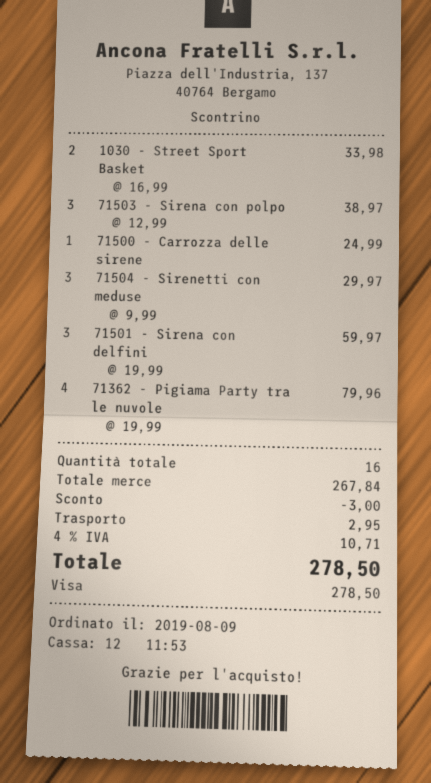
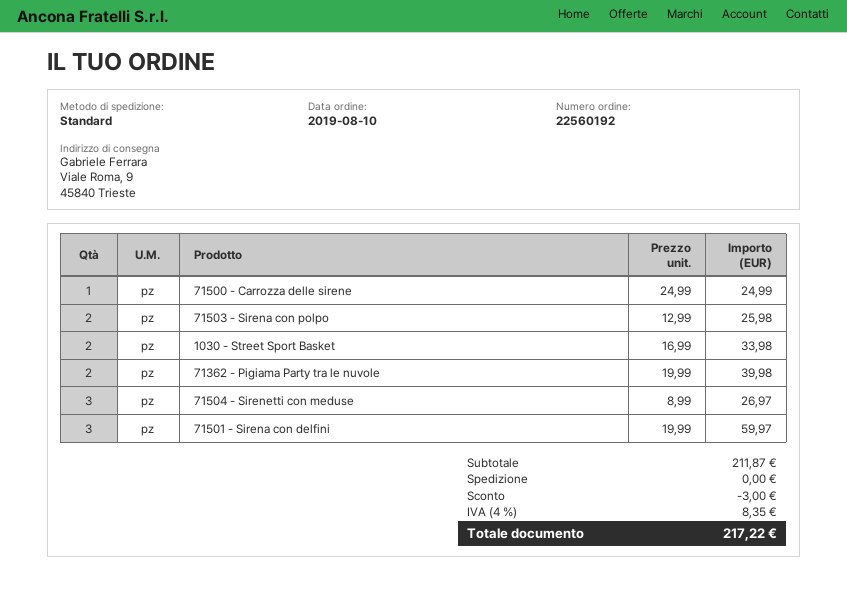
order date: 2019-08-09 -> 2019-08-10
71503 - Sirena con polpo: 3 x 12.99 = 38.97 -> 2 x 12.99 = 25.98
71504 - Sirenetti con meduse: 3 x 9.99 = 29.97 -> 3 x 8.99 = 26.97
71362 - Pigiama Party tra le nuvole: 4 x 19.99 = 79.96 -> 2 x 19.99 = 39.98
subtotal: 267.84 -> 211.87
shipping: 2.95 -> 0.00
tax: 4% = 10.71 -> 4% = 8.35
total: 278.50 -> 217.22

